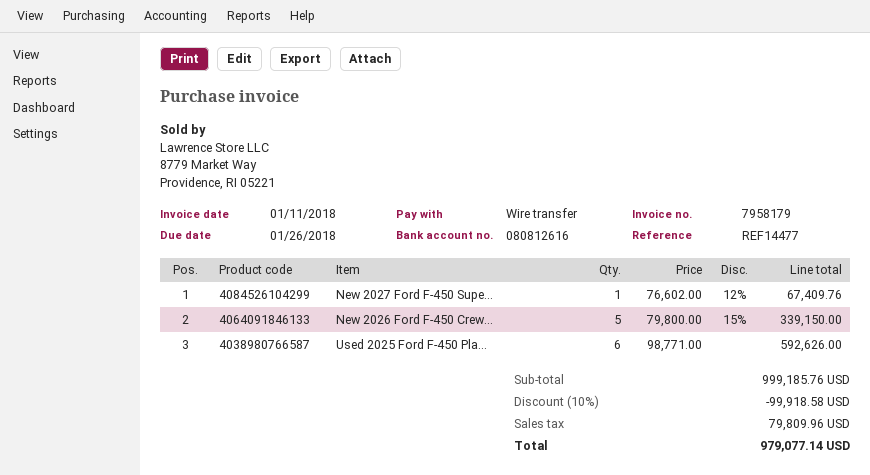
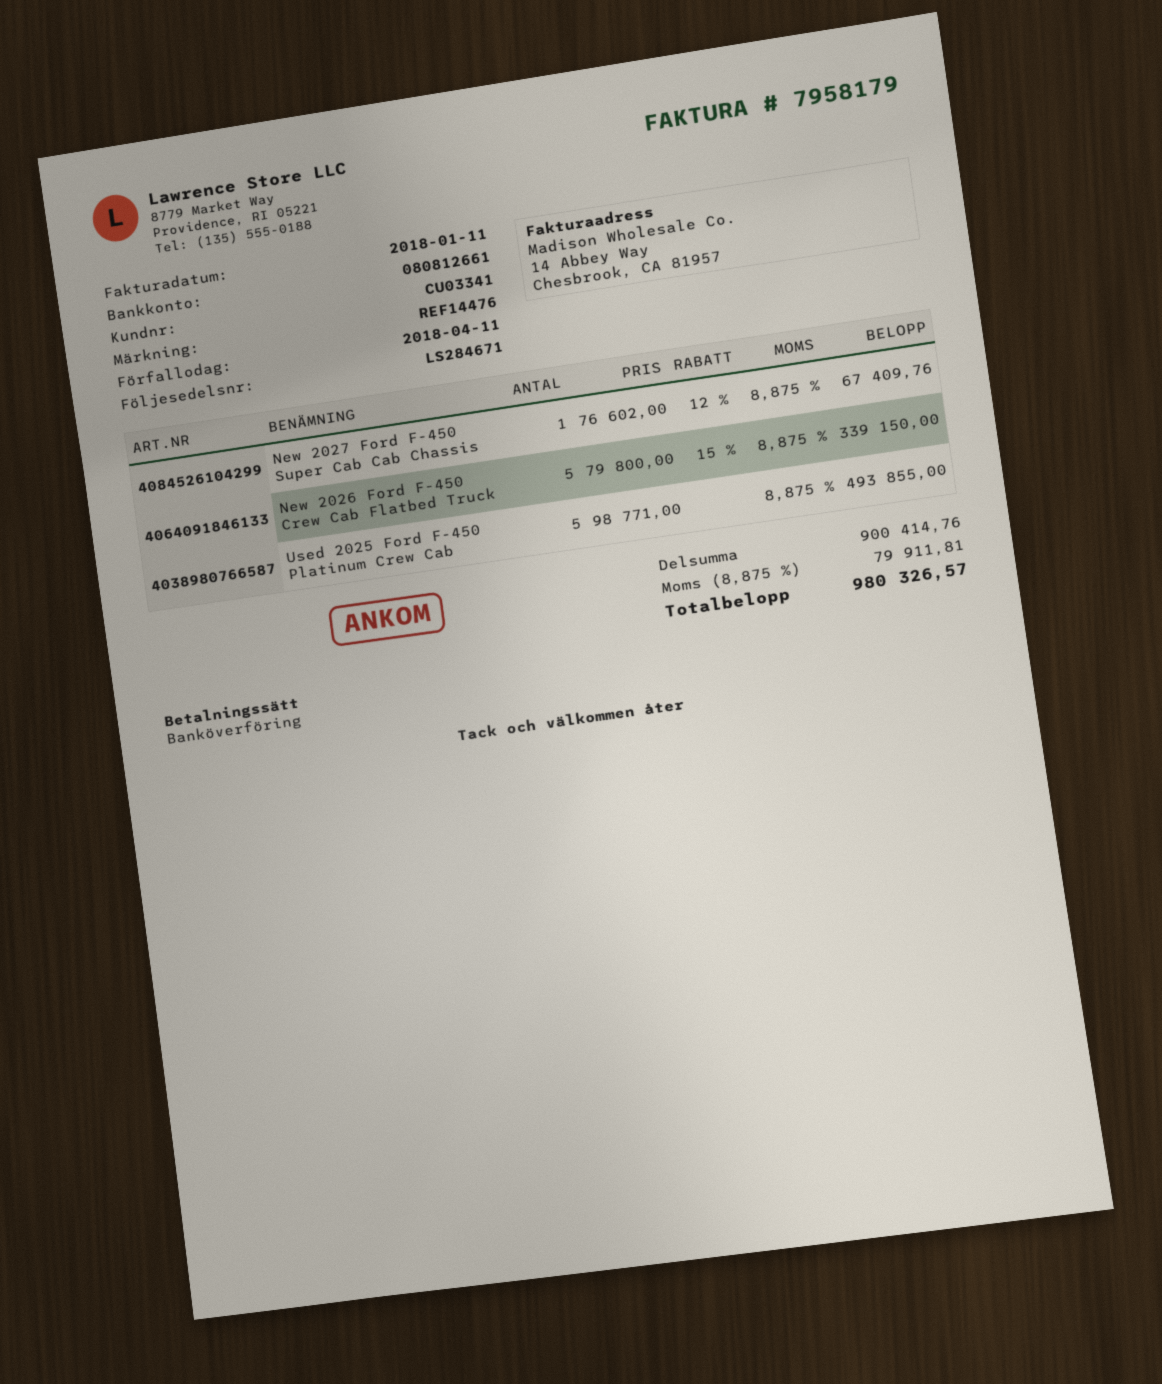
due date: 2018-01-26 -> 2018-04-11
reference: REF14477 -> REF14476
bank account: 080812616 -> 080812661
Used 2025 Ford F-450 Pla...: 6 x 98771.00 = 592626.00 -> 5 x 98771.00 = 493855.00
subtotal: 999185.76 -> 900414.76
discount: 10% = 99918.58 -> none
tax: 79809.96 -> 79911.81
total: 979077.14 -> 980326.57

